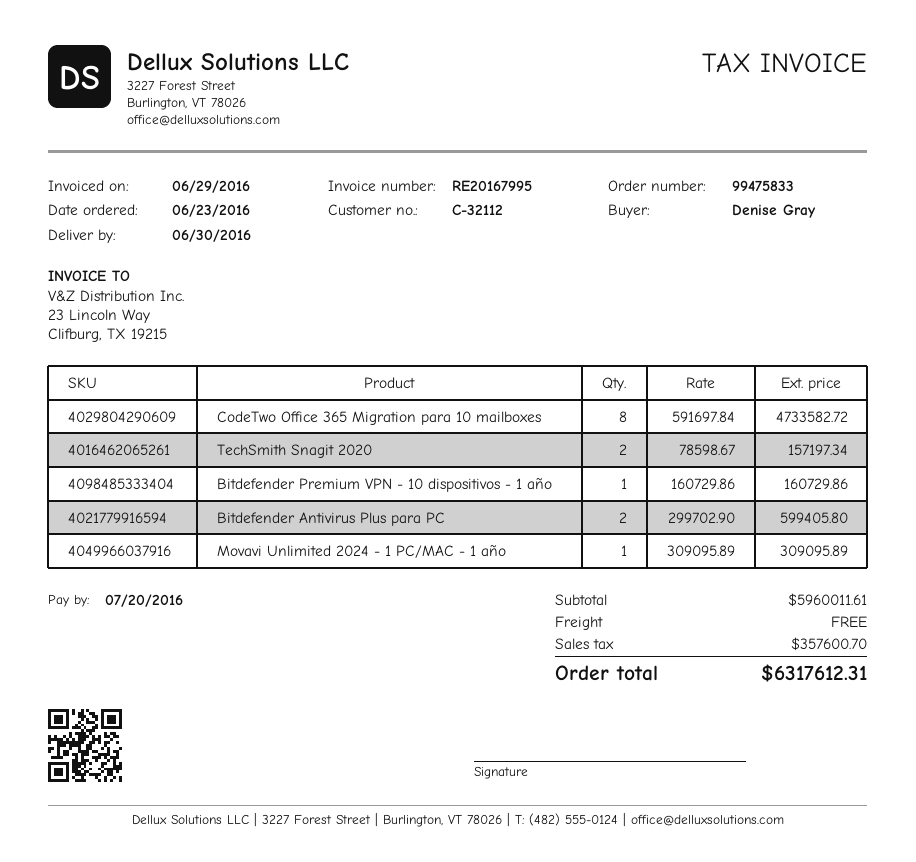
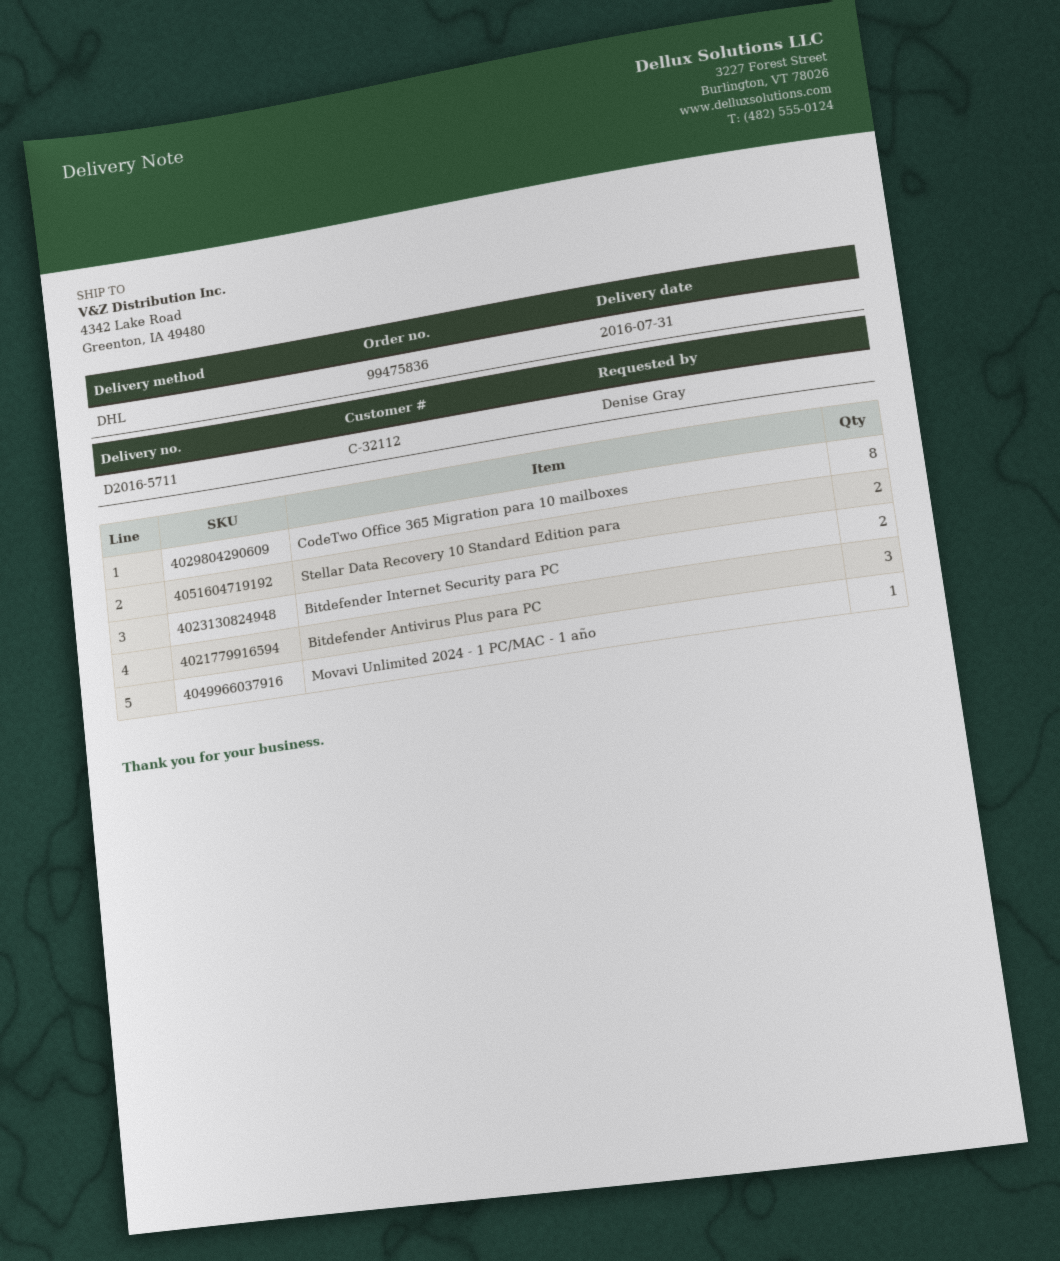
order number: 99475833 -> 99475836
delivery date: 2016-06-30 -> 2016-07-31
TechSmith Snagit 2020: 2 -> none
Bitdefender Premium VPN - 10 dispositivos - 1 año: 1 -> none
Bitdefender Antivirus Plus para PC: 2 -> 3
Stellar Data Recovery 10 Standard Edition para: none -> 2
Bitdefender Internet Security para PC: none -> 2

